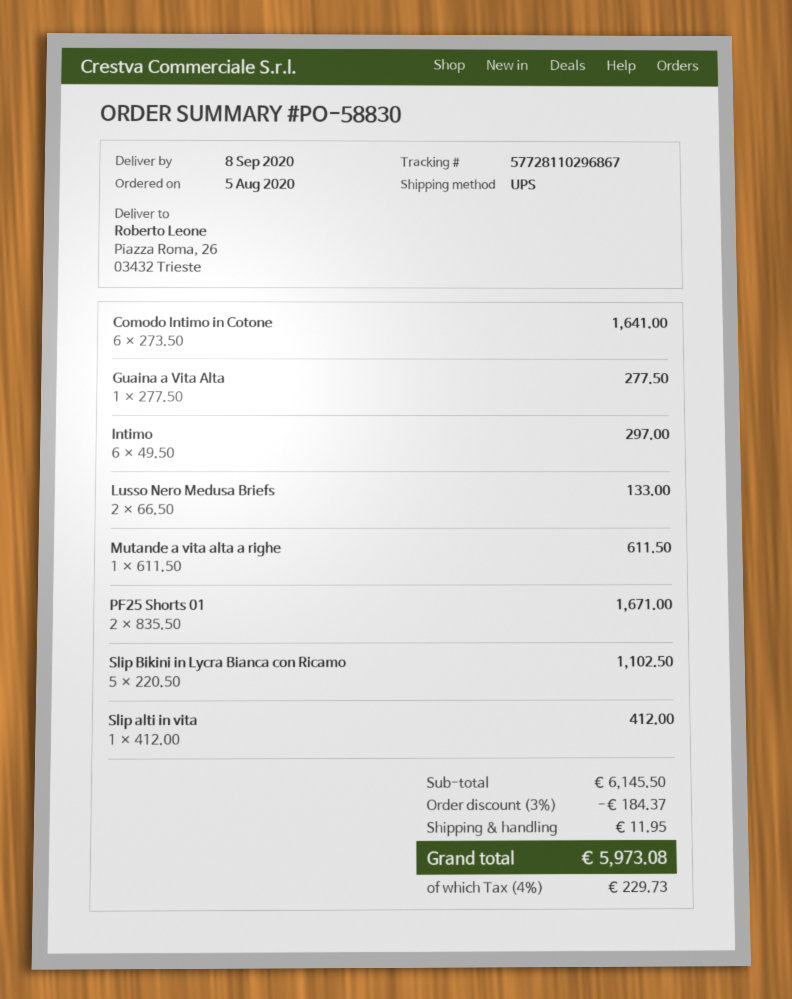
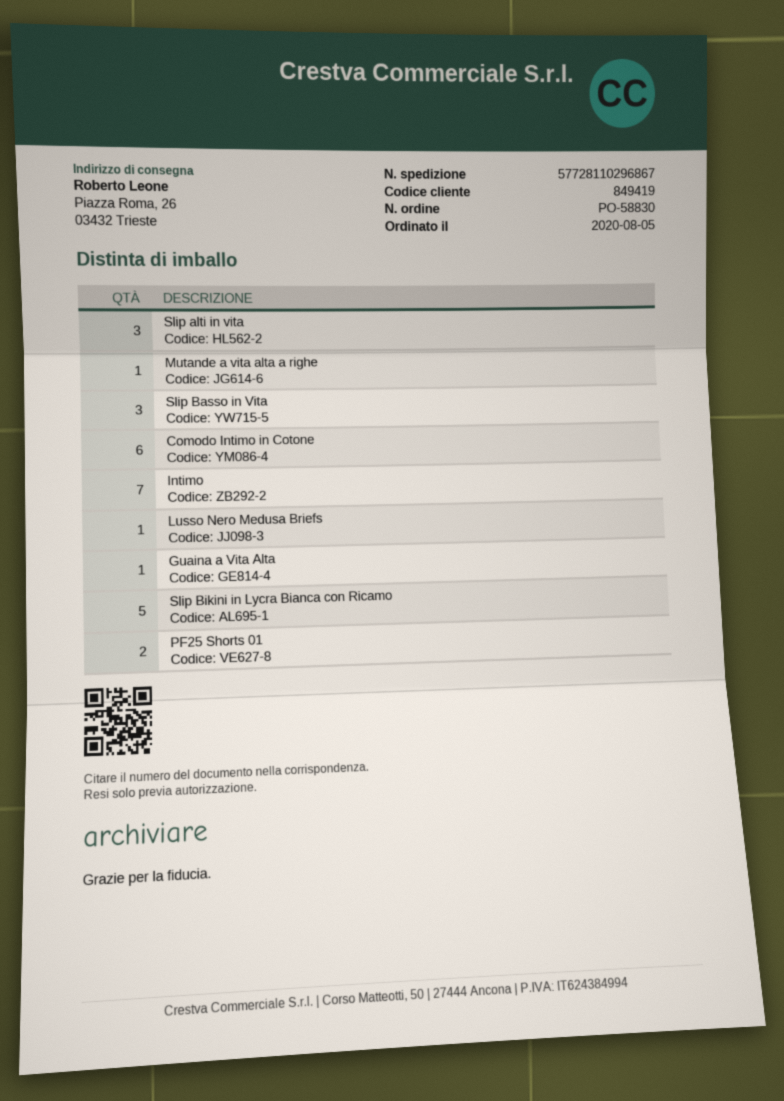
Intimo: 6 -> 7
Lusso Nero Medusa Briefs: 2 -> 1
Slip alti in vita: 1 -> 3
Slip Basso in Vita: none -> 3

